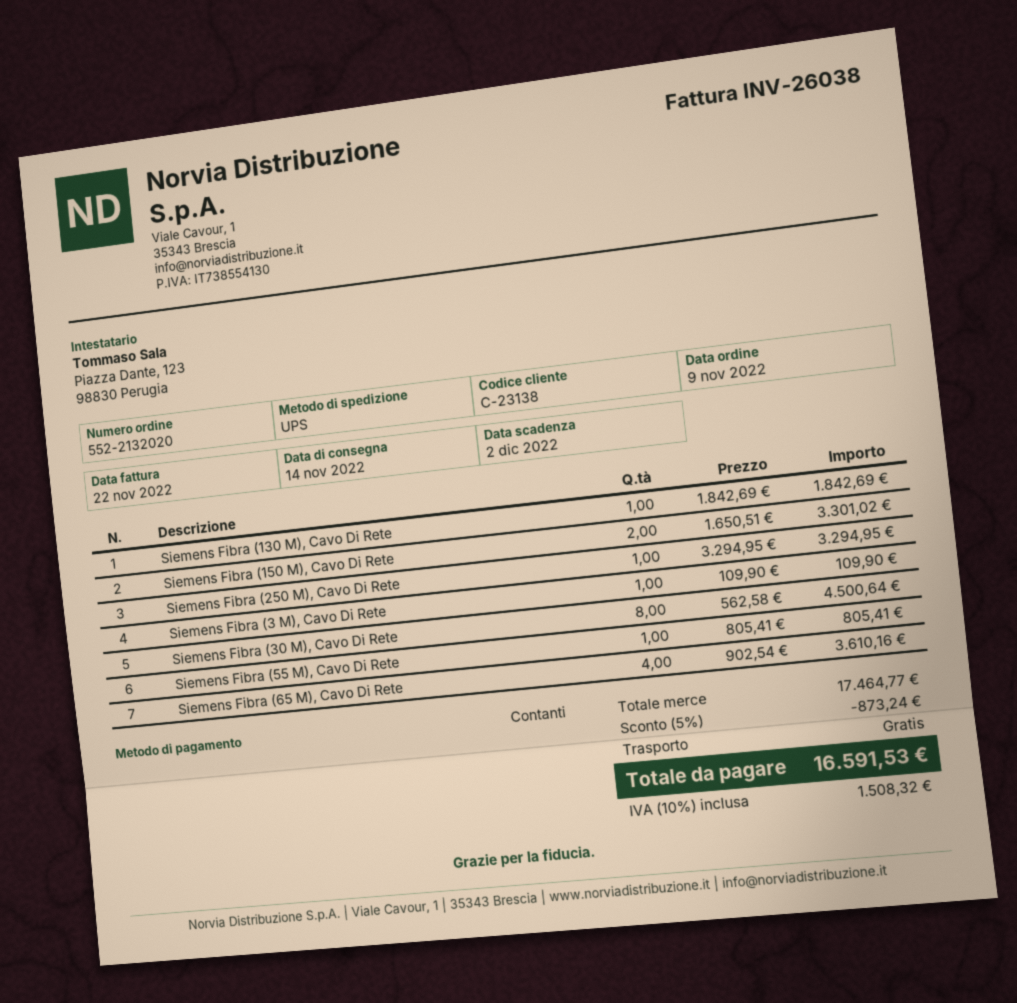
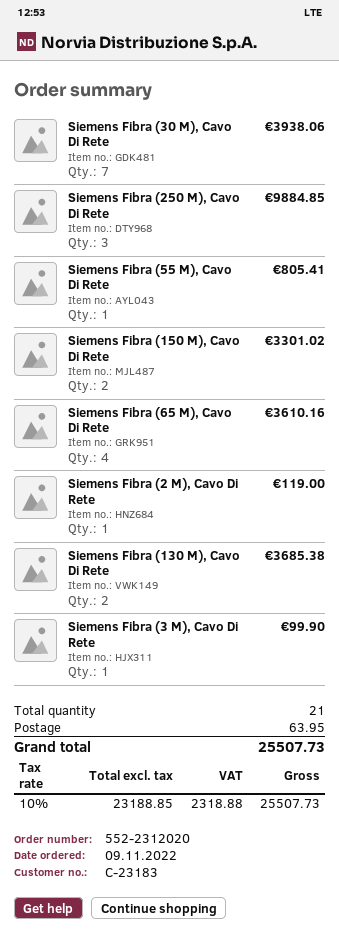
order number: 552-2132020 -> 552-2312020
customer number: C-23138 -> C-23183
Siemens Fibra (130 M), Cavo Di Rete: 1 for 1842.69 -> 2 for 3685.38
Siemens Fibra (250 M), Cavo Di Rete: 1 for 3294.95 -> 3 for 9884.85
Siemens Fibra (3 M), Cavo Di Rete: 1 for 109.90 -> 1 for 99.90
Siemens Fibra (30 M), Cavo Di Rete: 8 for 4500.64 -> 7 for 3938.06
Siemens Fibra (2 M), Cavo Di Rete: none -> 1 for 119.00
discount: 5% = 873.24 -> none
shipping: 0.00 -> 63.95
tax: 10% = 1508.32 -> 10% = 2318.88
total: 16591.53 -> 25507.73

